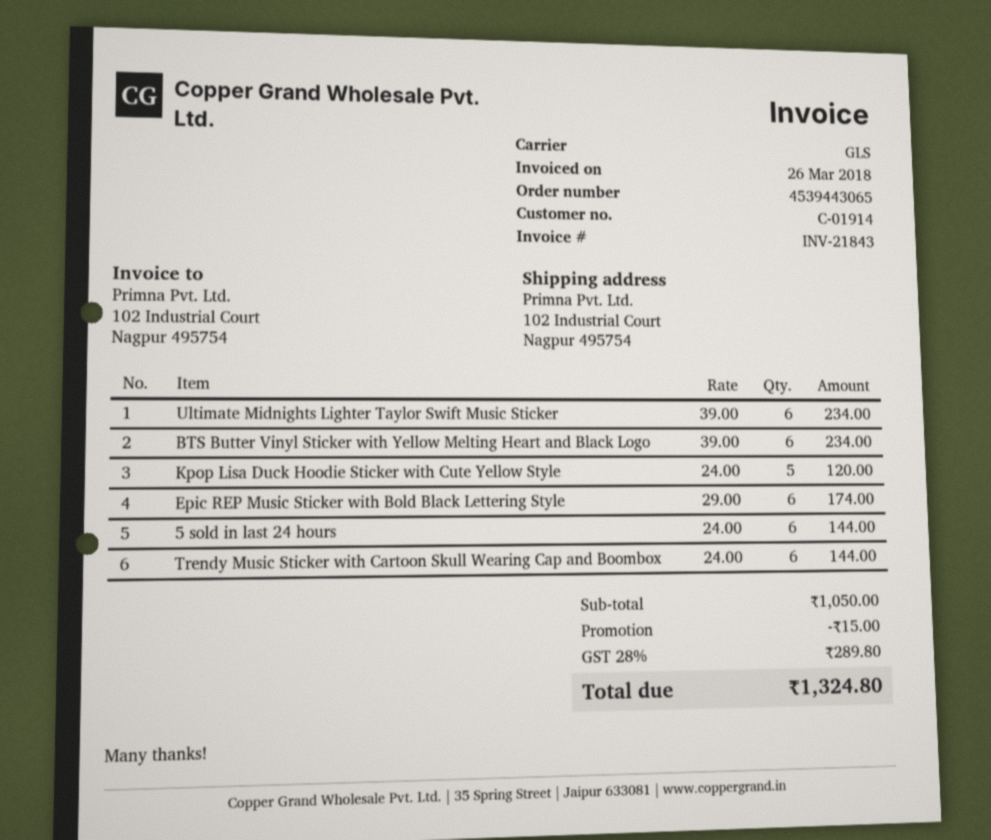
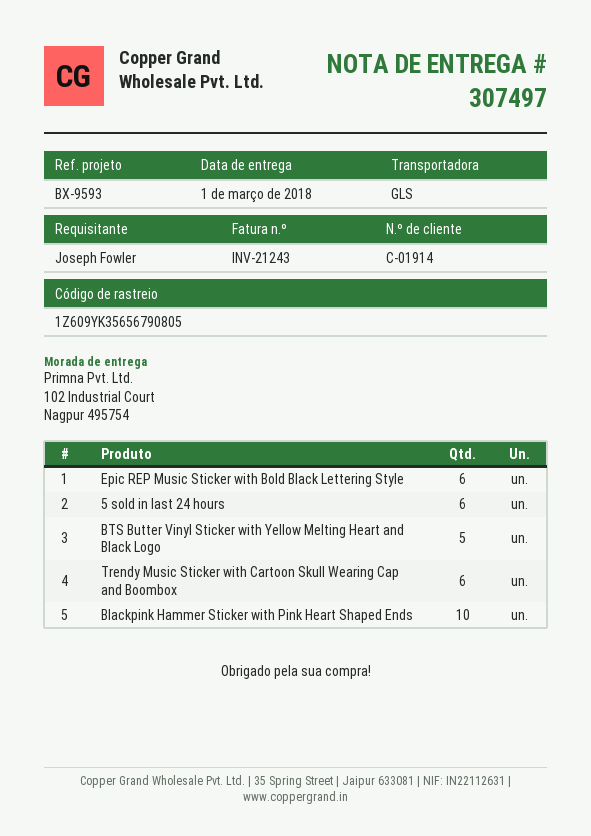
invoice number: INV-21843 -> INV-21243
Ultimate Midnights Lighter Taylor Swift Music Sticker: 6 -> none
BTS Butter Vinyl Sticker with Yellow Melting Heart and Black Logo: 6 -> 5
Kpop Lisa Duck Hoodie Sticker with Cute Yellow Style: 5 -> none
Blackpink Hammer Sticker with Pink Heart Shaped Ends: none -> 10

